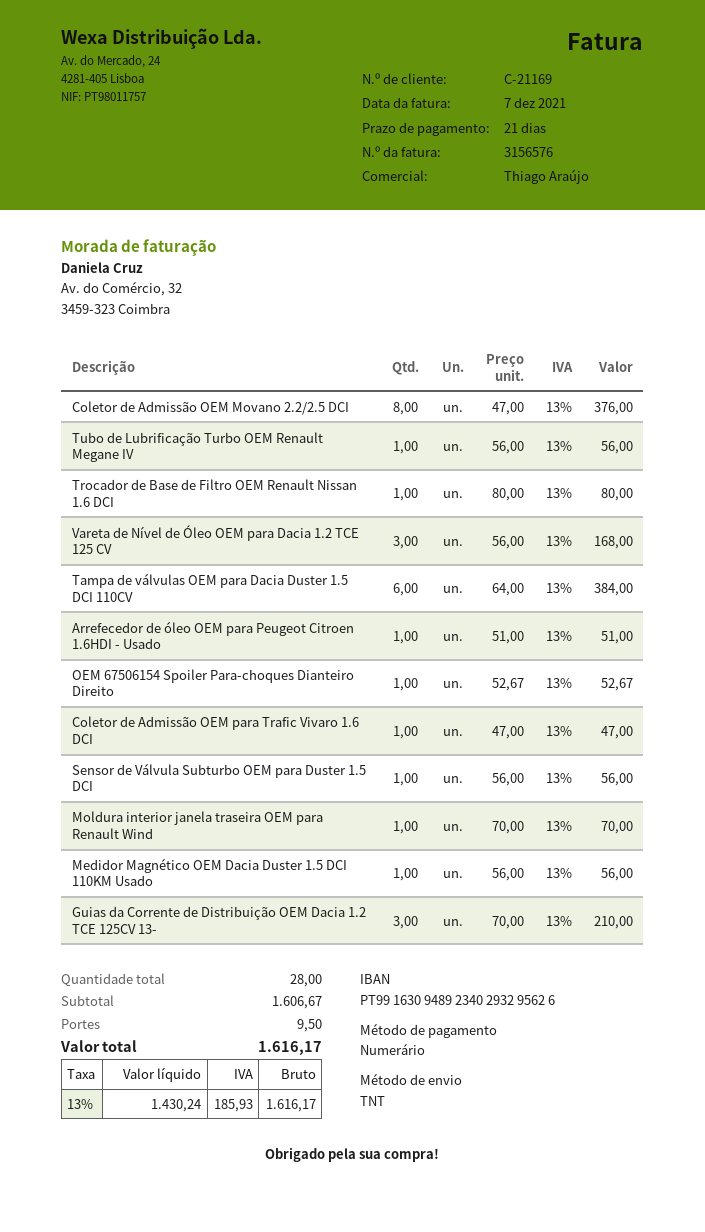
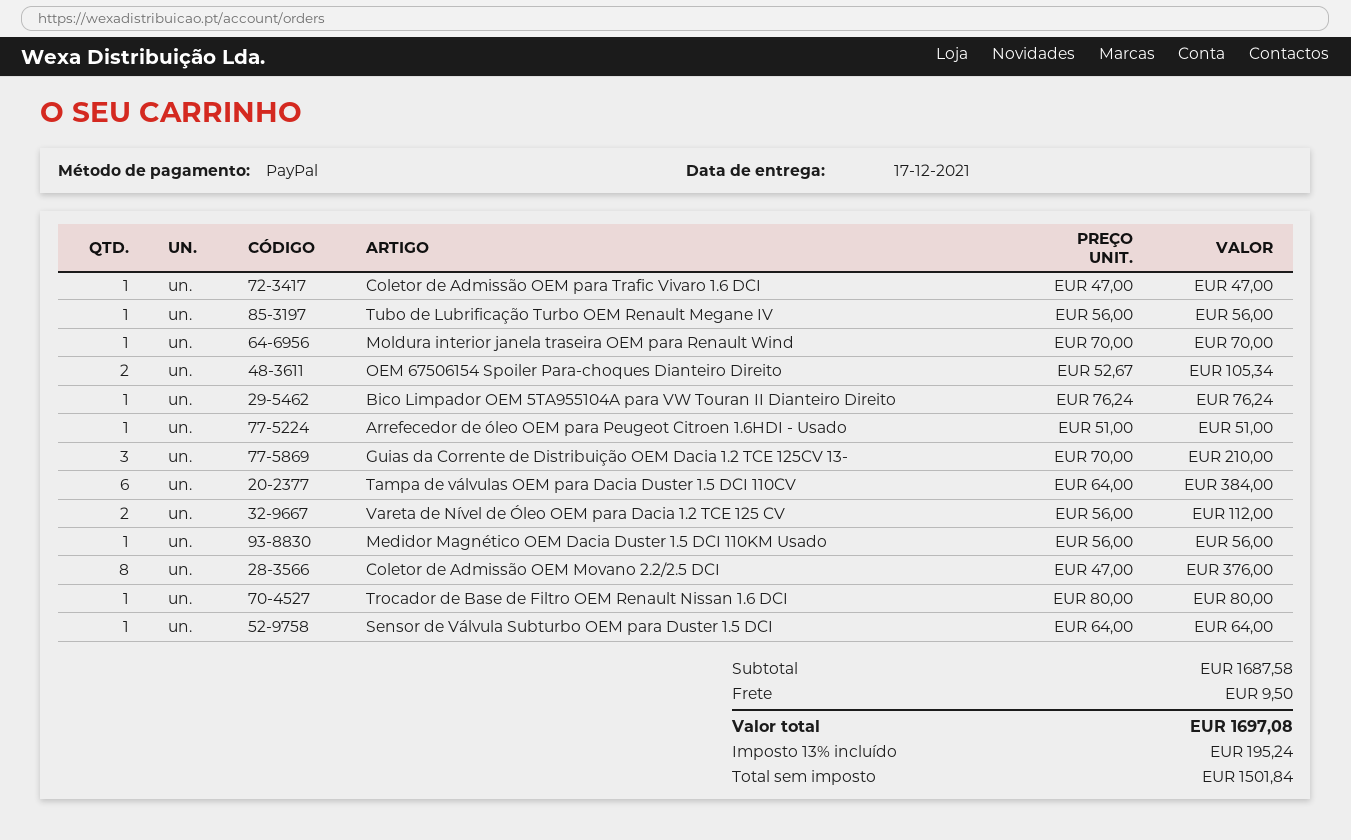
payment method: cash -> PayPal
Vareta de Nível de Óleo OEM para Dacia 1.2 TCE 125 CV: 3 x 56.00 = 168.00 -> 2 x 56.00 = 112.00
OEM 67506154 Spoiler Para-choques Dianteiro Direito: 1 x 52.67 = 52.67 -> 2 x 52.67 = 105.34
Sensor de Válvula Subturbo OEM para Duster 1.5 DCI: 1 x 56.00 = 56.00 -> 1 x 64.00 = 64.00
Bico Limpador OEM 5TA955104A para VW Touran II Dianteiro Direito: none -> 1 x 76.24 = 76.24
subtotal: 1606.67 -> 1687.58
net: 1430.24 -> 1501.84
tax: 13% = 185.93 -> 13% = 195.24
total: 1616.17 -> 1697.08

